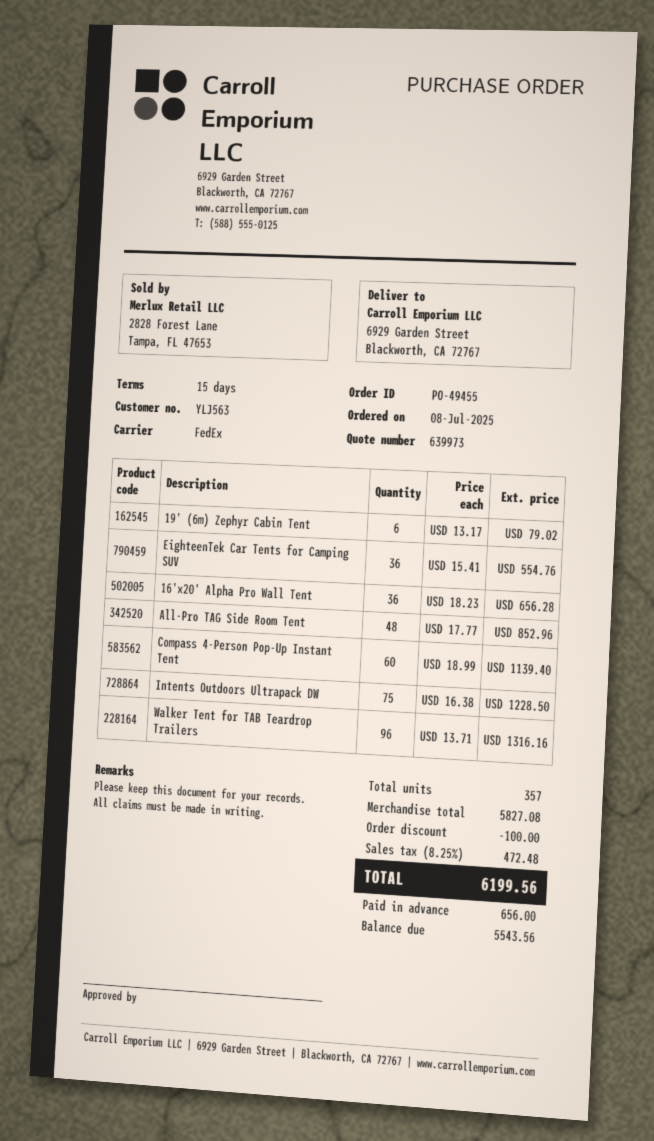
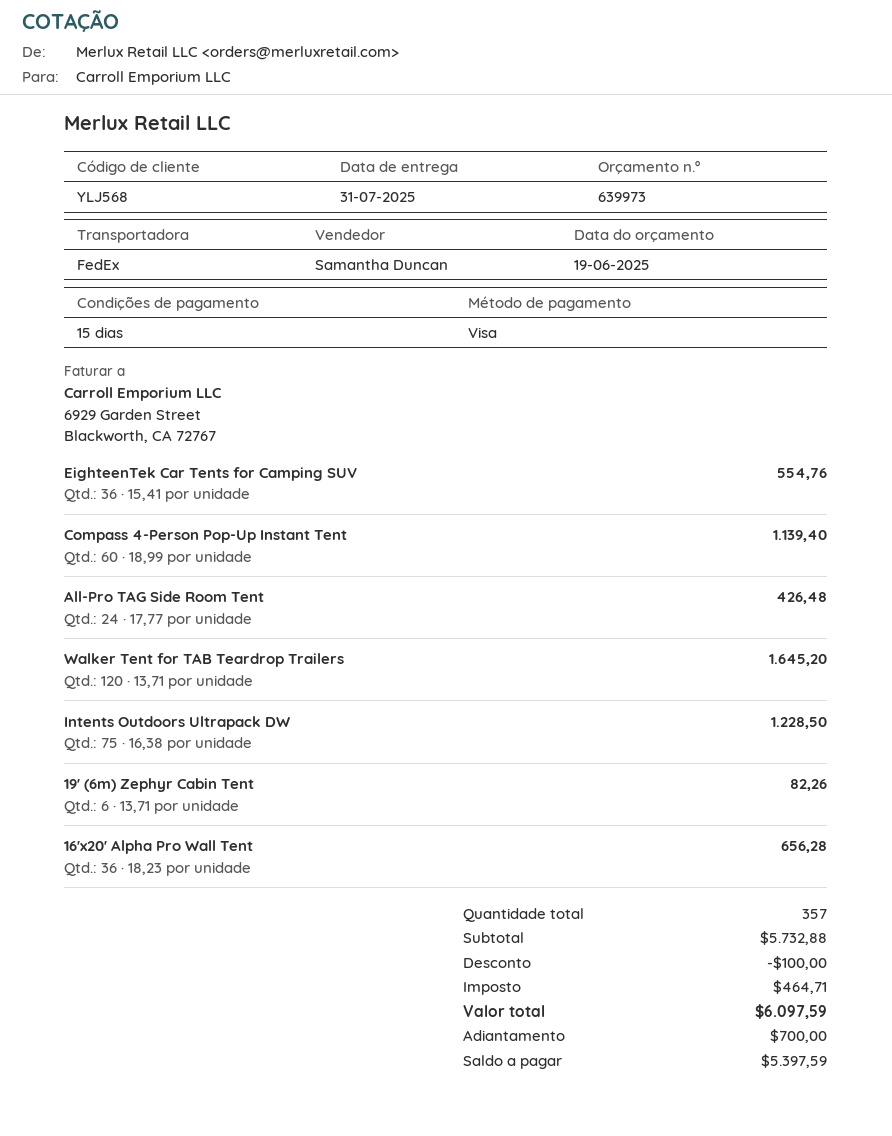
customer number: YLJ563 -> YLJ568
19' (6m) Zephyr Cabin Tent: 6 x 13.17 = 79.02 -> 6 x 13.71 = 82.26
All-Pro TAG Side Room Tent: 48 x 17.77 = 852.96 -> 24 x 17.77 = 426.48
Walker Tent for TAB Teardrop Trailers: 96 x 13.71 = 1316.16 -> 120 x 13.71 = 1645.20
subtotal: 5827.08 -> 5732.88
tax: 472.48 -> 464.71
total: 6199.56 -> 6097.59
deposit: 656.00 -> 700.00
balance: 5543.56 -> 5397.59

